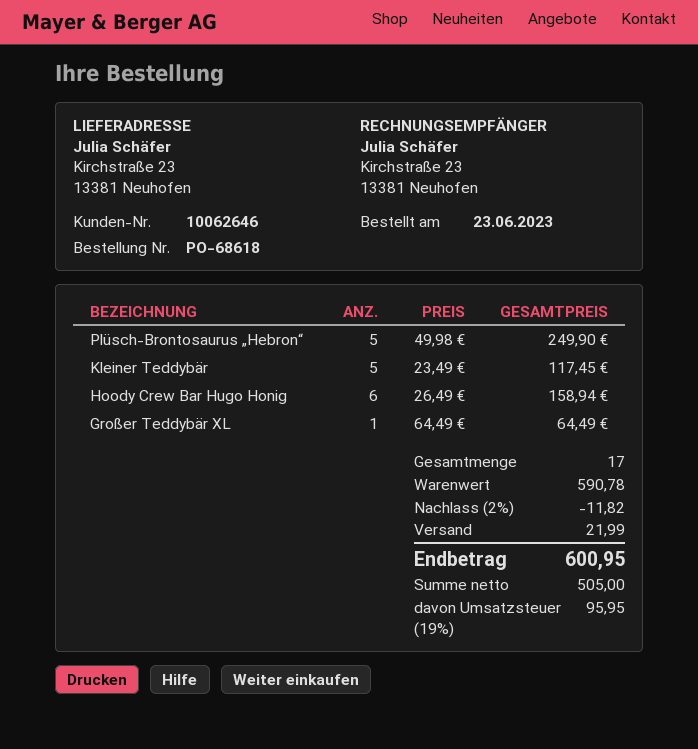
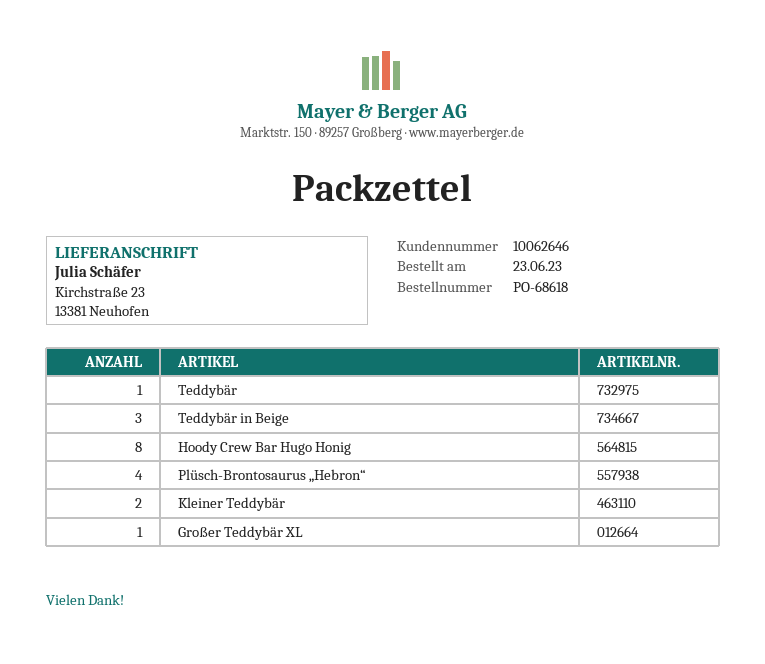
Plüsch-Brontosaurus „Hebron“: 5 -> 4
Kleiner Teddybär: 5 -> 2
Hoody Crew Bar Hugo Honig: 6 -> 8
Teddybär: none -> 1
Teddybär in Beige: none -> 3

